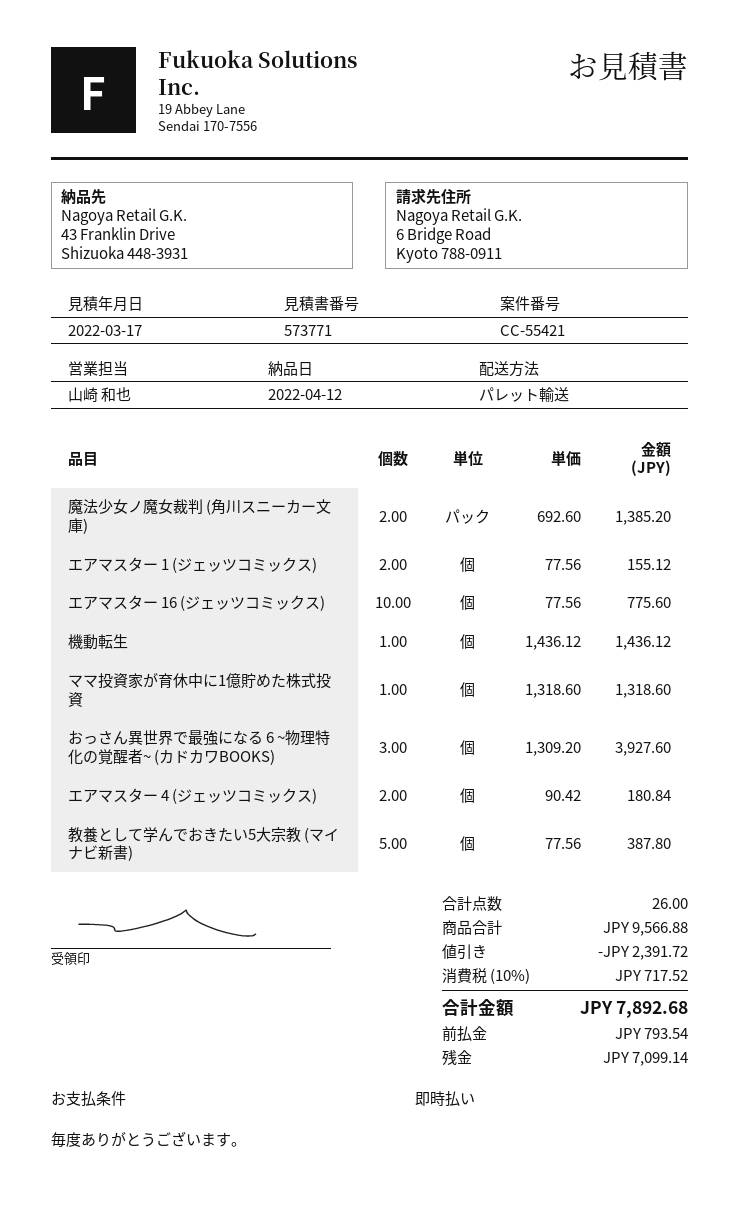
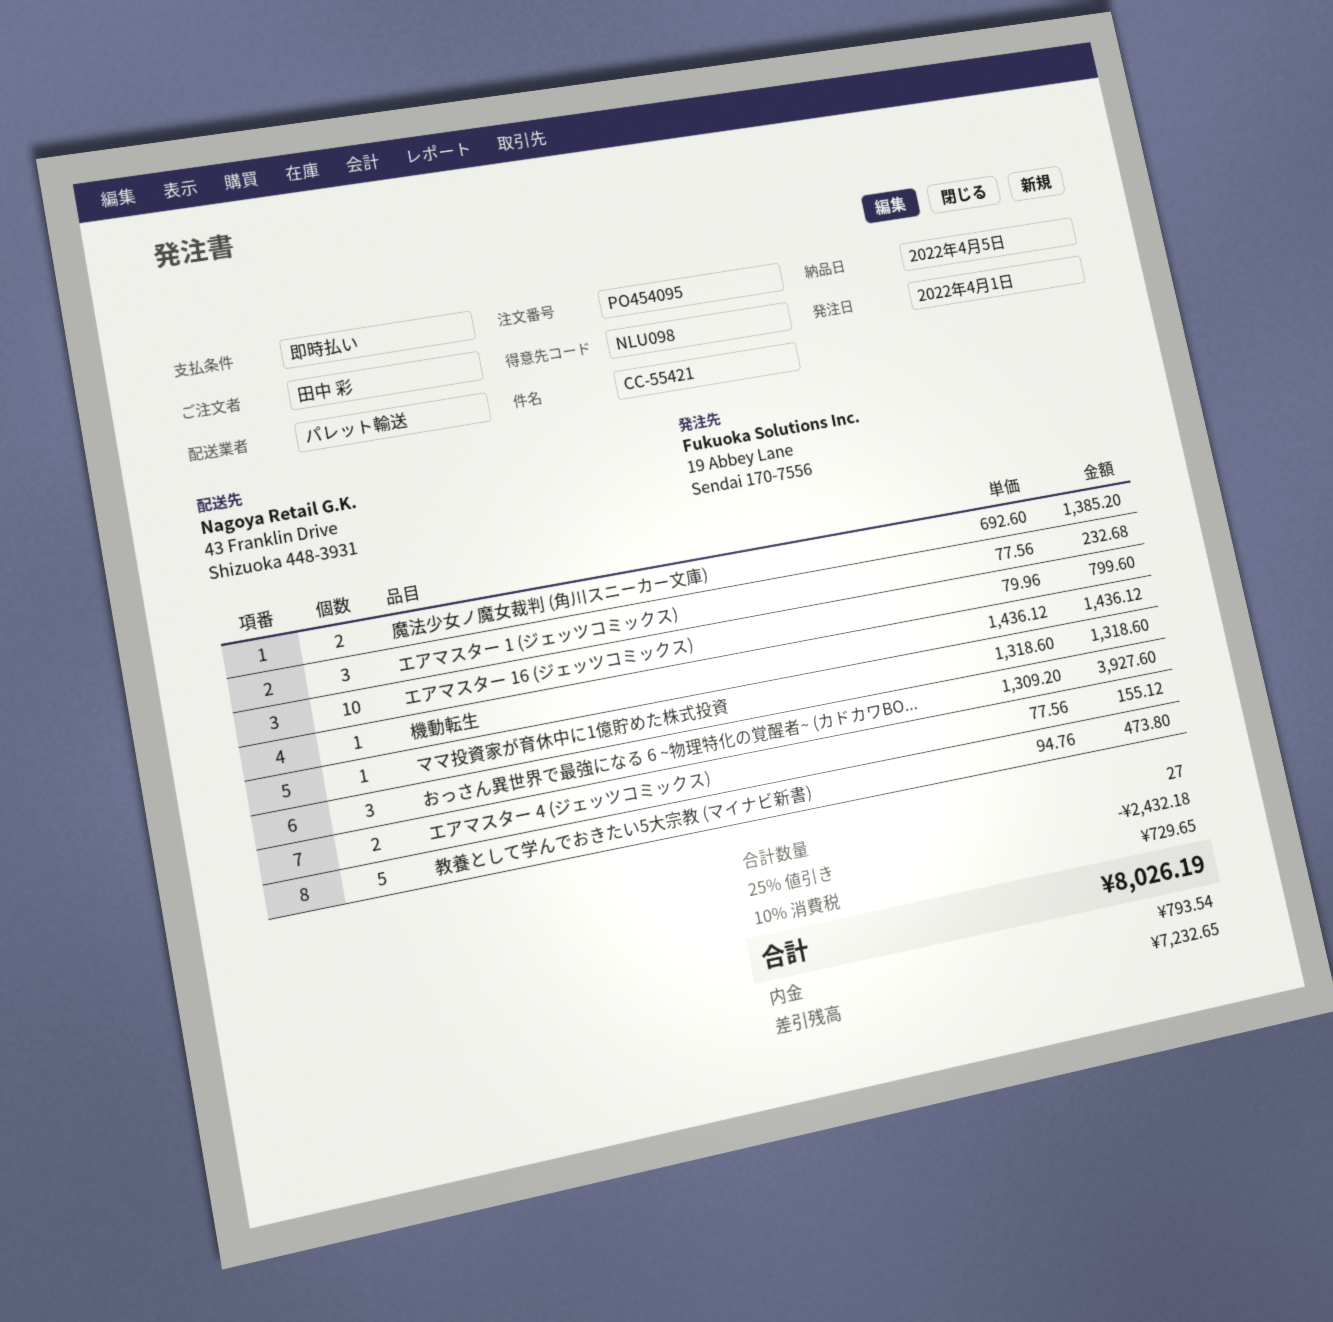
delivery date: 2022-04-12 -> 2022-04-05
エアマスター 1 (ジェッツコミックス): 2 x 77.56 = 155.12 -> 3 x 77.56 = 232.68
エアマスター 16 (ジェッツコミックス): 10 x 77.56 = 775.60 -> 10 x 79.96 = 799.60
エアマスター 4 (ジェッツコミックス): 2 x 90.42 = 180.84 -> 2 x 77.56 = 155.12
教養として学んでおきたい5大宗教 (マイナビ新書): 5 x 77.56 = 387.80 -> 5 x 94.76 = 473.80
total quantity: 26 -> 27
discount: 2391.72 -> 2432.18
tax: 10% = 717.52 -> 10% = 729.65
total: 7892.68 -> 8026.19
balance: 7099.14 -> 7232.65

